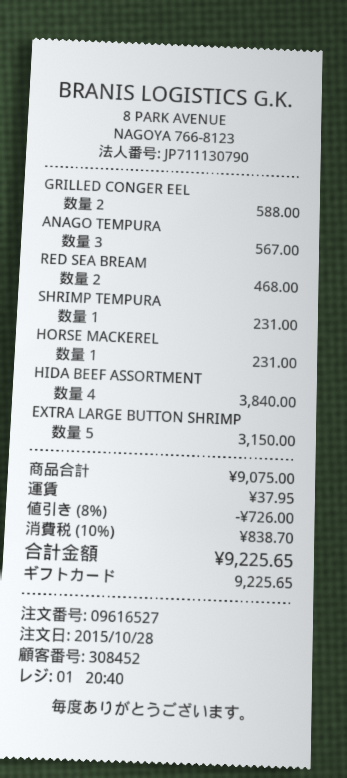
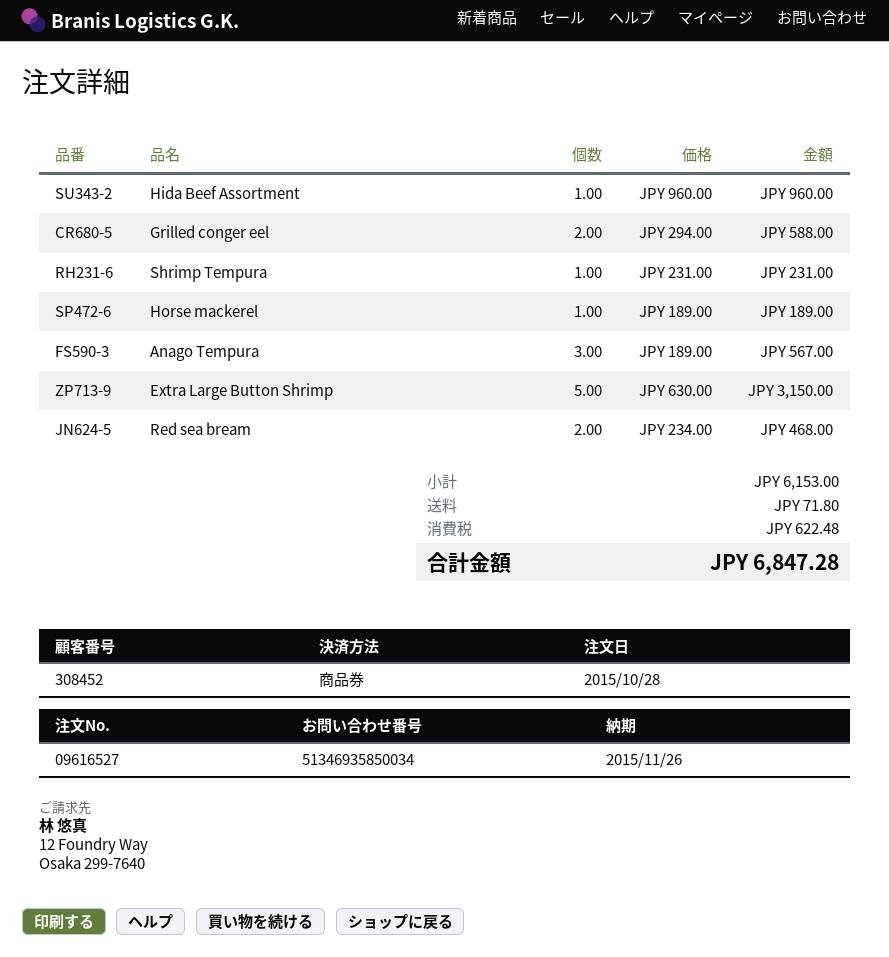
HORSE MACKEREL: 1 for 231.00 -> 1 for 189.00
HIDA BEEF ASSORTMENT: 4 for 3840.00 -> 1 for 960.00
subtotal: 9075.00 -> 6153.00
discount: 8% = 726.00 -> none
shipping: 37.95 -> 71.80
tax: 838.70 -> 622.48
total: 9225.65 -> 6847.28

